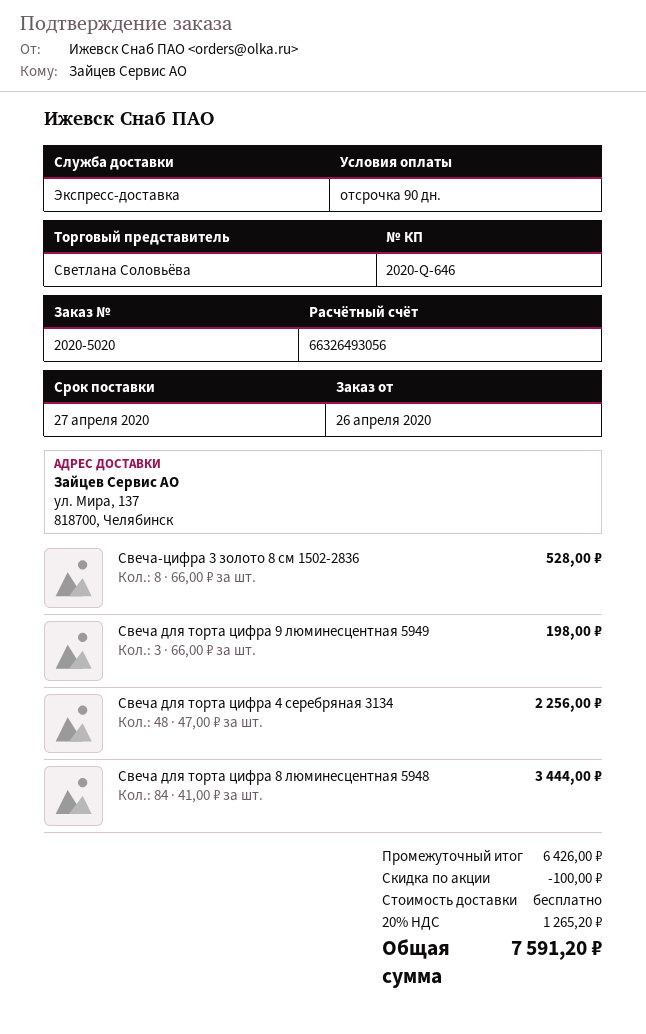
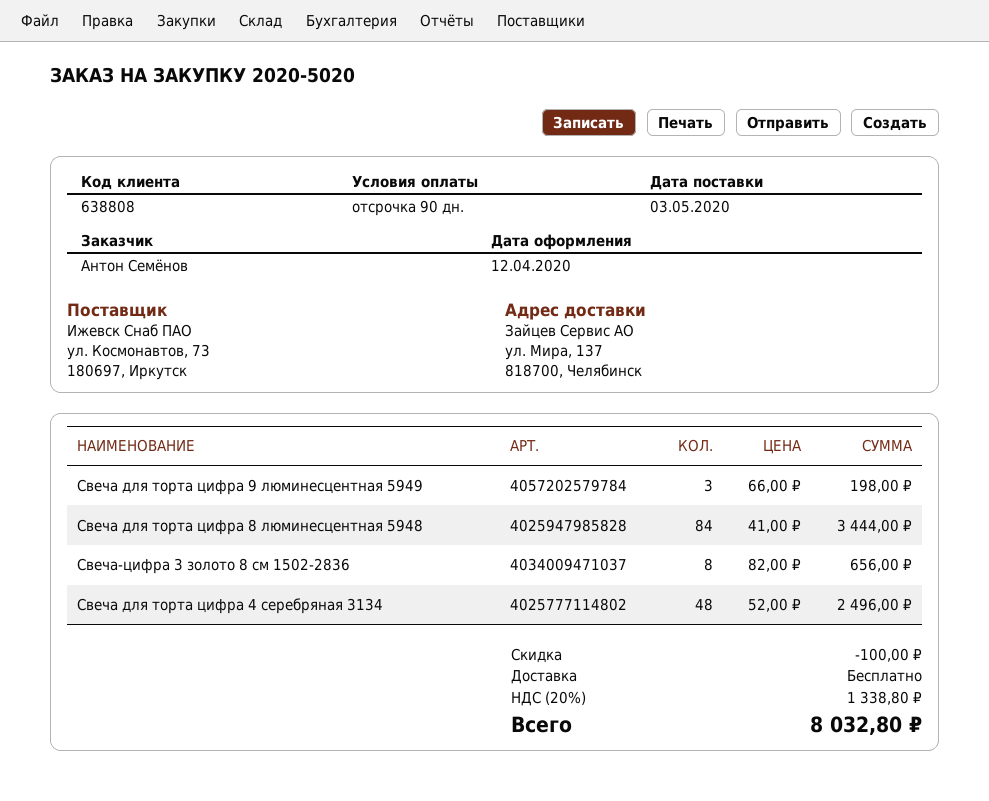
order date: 2020-04-26 -> 2020-04-12
delivery date: 2020-04-27 -> 2020-05-03
Свеча-цифра 3 золото 8 см 1502-2836: 8 x 66.00 = 528.00 -> 8 x 82.00 = 656.00
Свеча для торта цифра 4 серебряная 3134: 48 x 47.00 = 2256.00 -> 48 x 52.00 = 2496.00
tax: 20% = 1265.20 -> 20% = 1338.80
total: 7591.20 -> 8032.80

